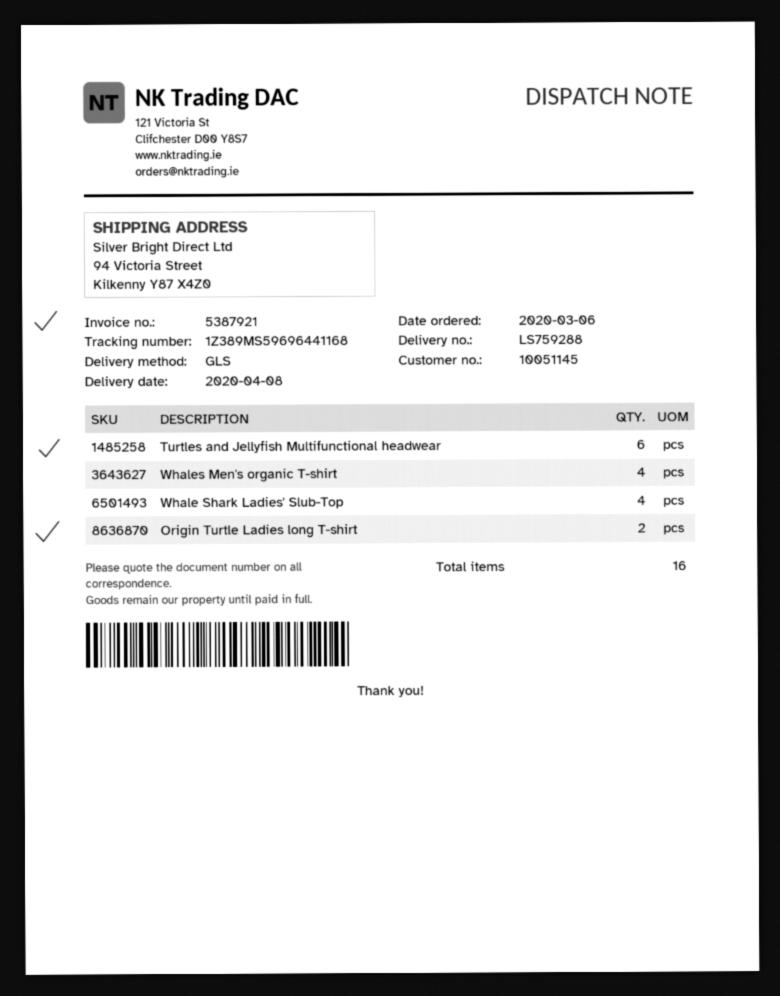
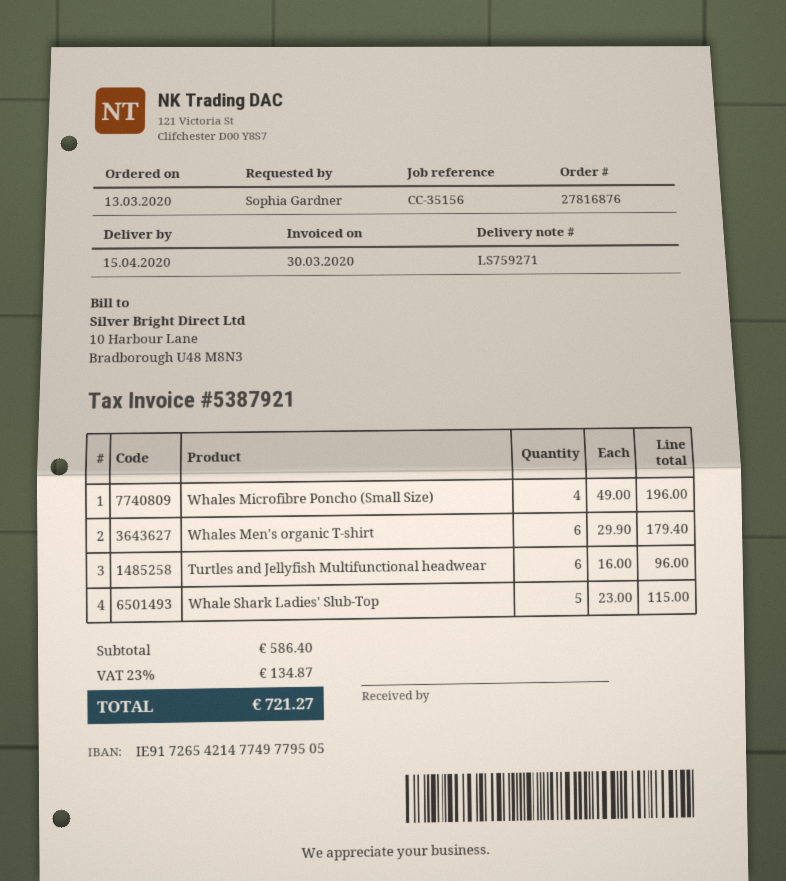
order date: 2020-03-06 -> 2020-03-13
delivery note number: LS759288 -> LS759271
delivery date: 2020-04-08 -> 2020-04-15
Whales Men's organic T-shirt: 4 -> 6
Whale Shark Ladies' Slub-Top: 4 -> 5
Origin Turtle Ladies long T-shirt: 2 -> none
Whales Microfibre Poncho (Small Size): none -> 4

